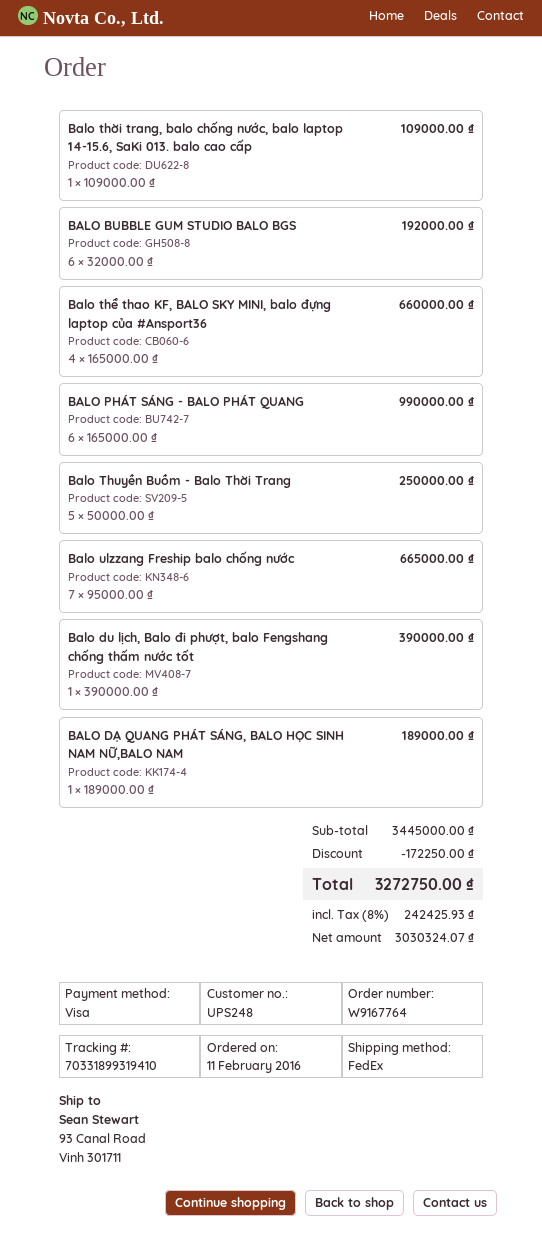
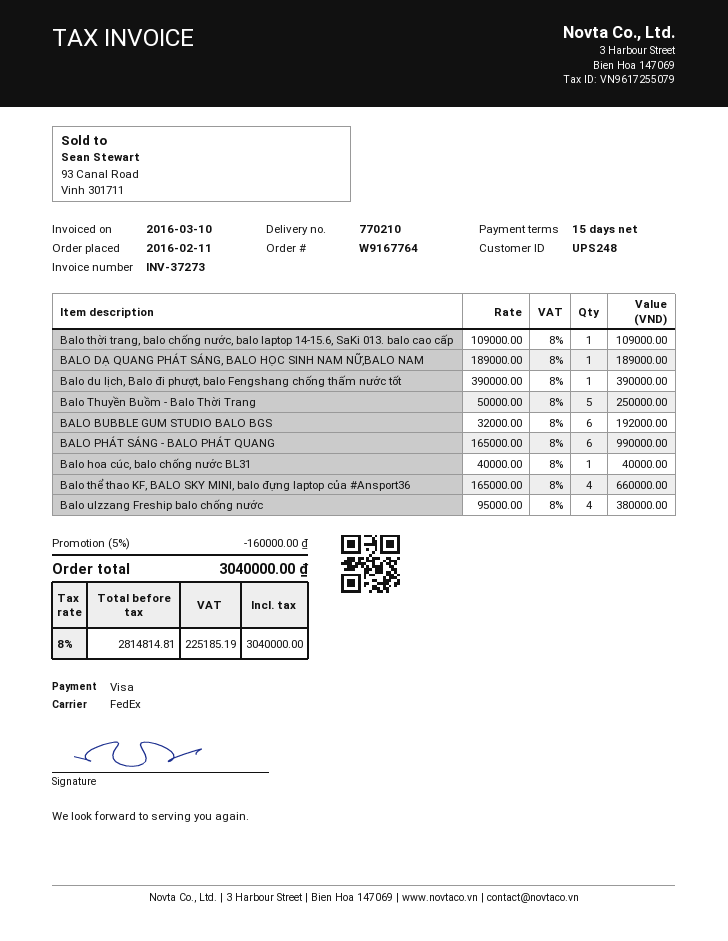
Balo ulzzang Freship balo chống nước: 7 x 95000.00 = 665000.00 -> 4 x 95000.00 = 380000.00
Balo hoa cúc, balo chống nước BL31: none -> 1 x 40000.00 = 40000.00
discount: 172250.00 -> 160000.00
net: 3030324.07 -> 2814814.81
tax: 8% = 242425.93 -> 8% = 225185.19
total: 3272750.00 -> 3040000.00

